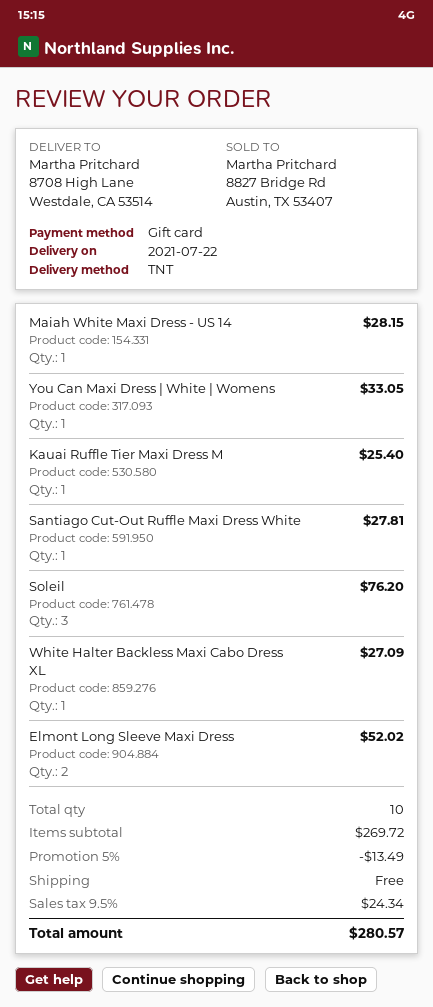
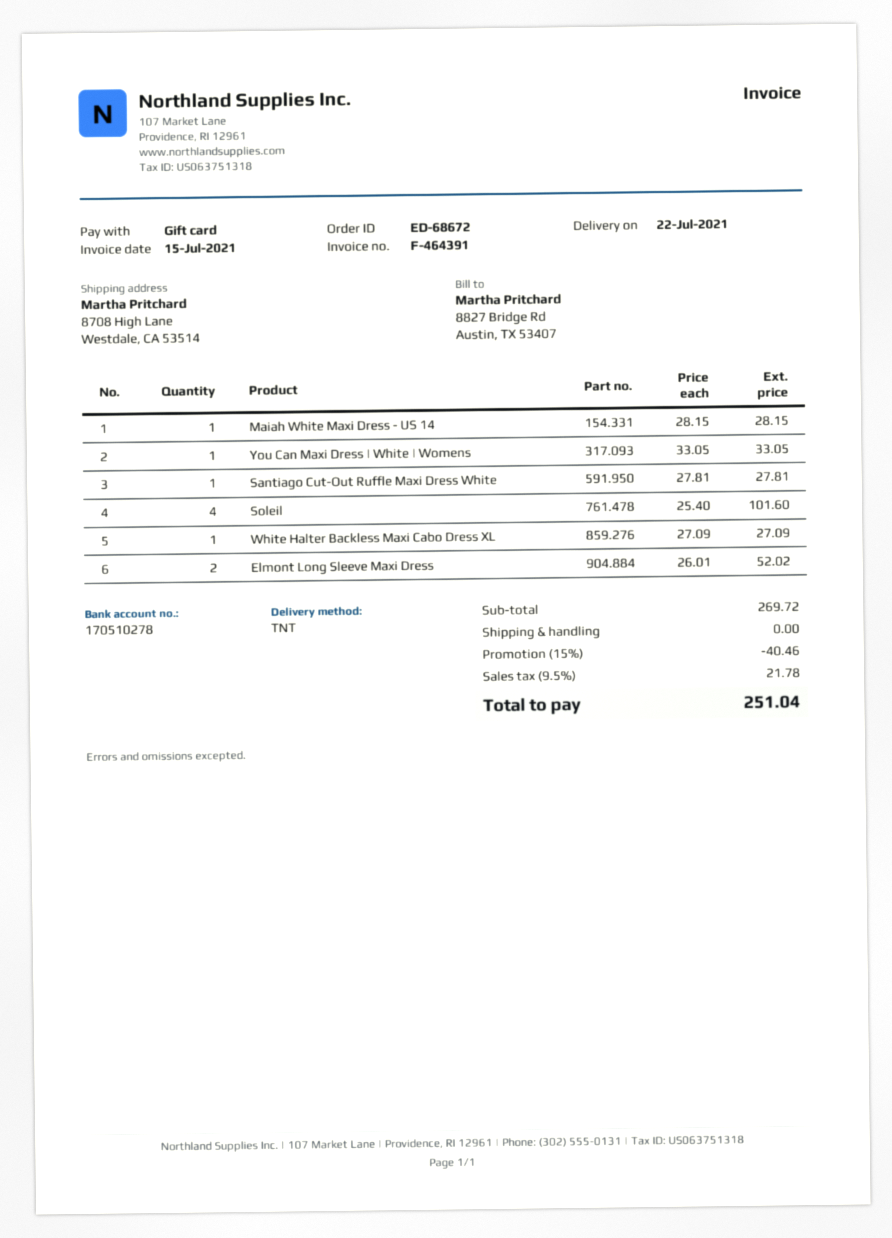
Kauai Ruffle Tier Maxi Dress M: 1 for 25.40 -> none
Soleil: 3 for 76.20 -> 4 for 101.60
discount: 5% = 13.49 -> 15% = 40.46
tax: 9.5% = 24.34 -> 9.5% = 21.78
total: 280.57 -> 251.04

